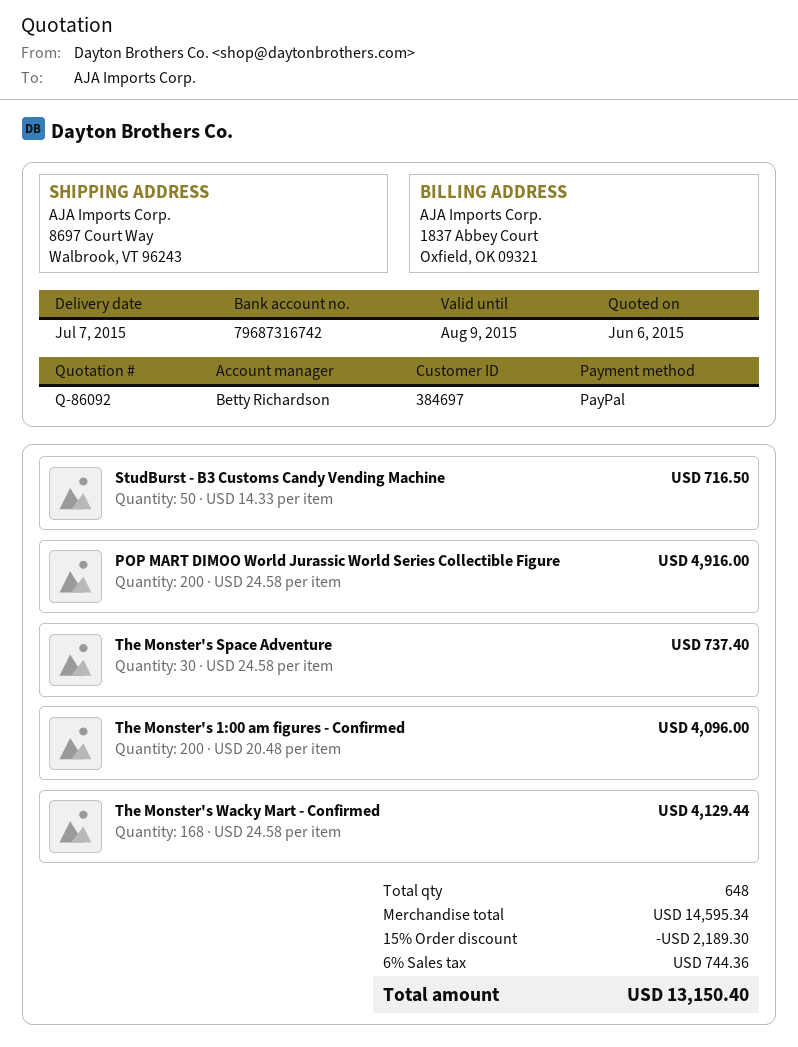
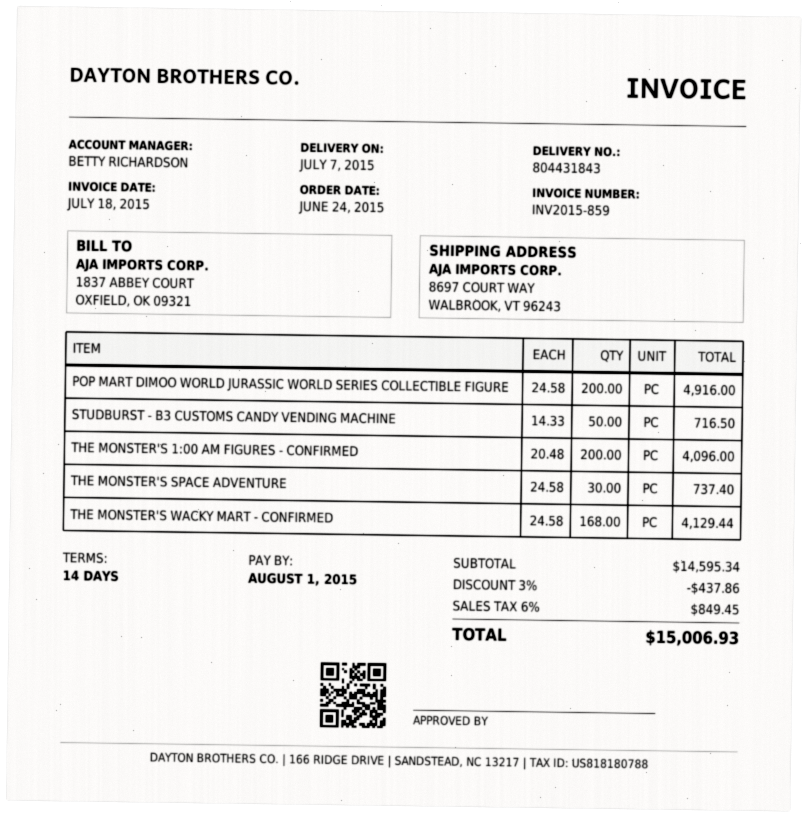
discount: 15% = 2189.30 -> 3% = 437.86
tax: 6% = 744.36 -> 6% = 849.45
total: 13150.40 -> 15006.93

